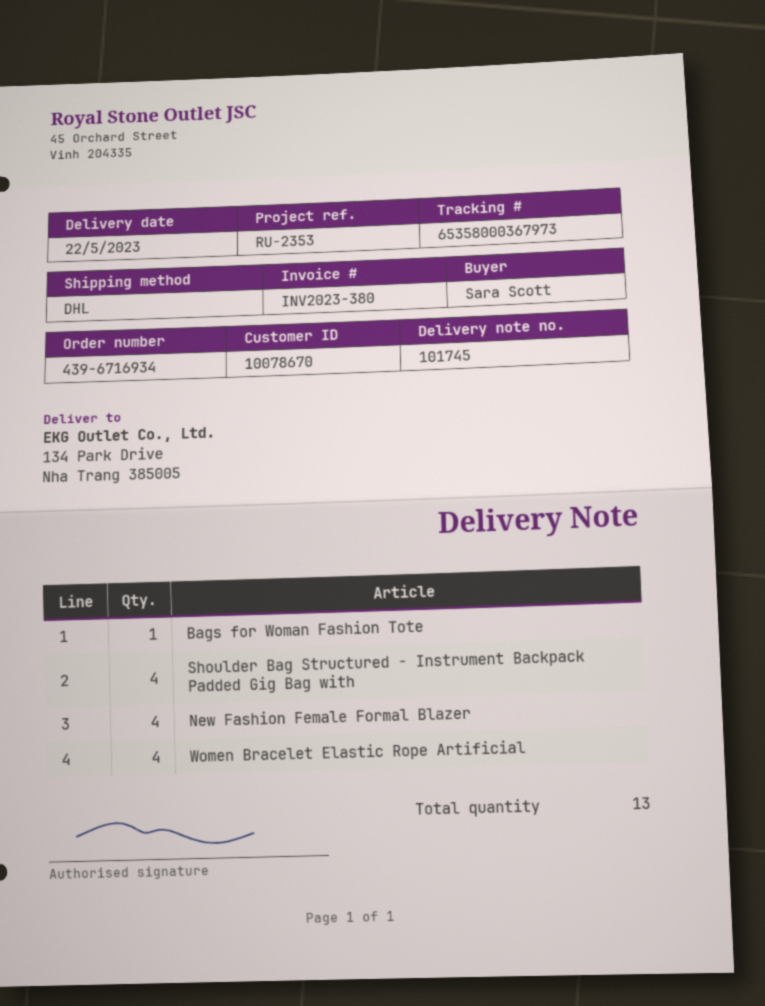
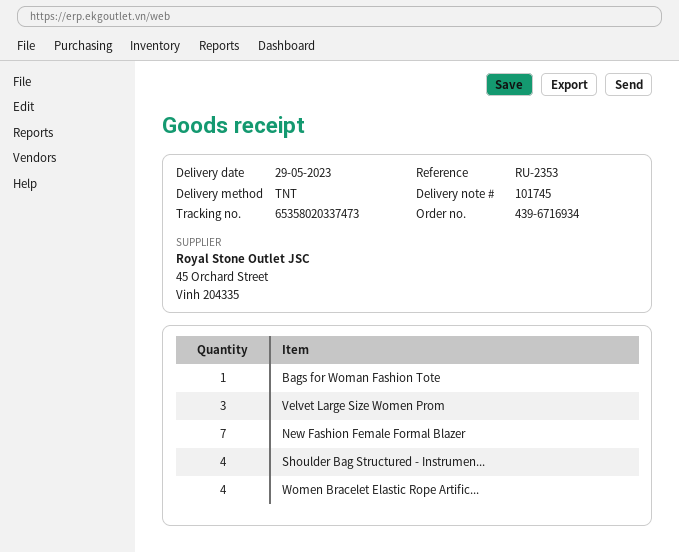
delivery date: 2023-05-22 -> 2023-05-29
shipping method: DHL -> TNT
tracking number: 65358000367973 -> 65358020337473
New Fashion Female Formal Blazer: 4 -> 7
Velvet Large Size Women Prom: none -> 3

